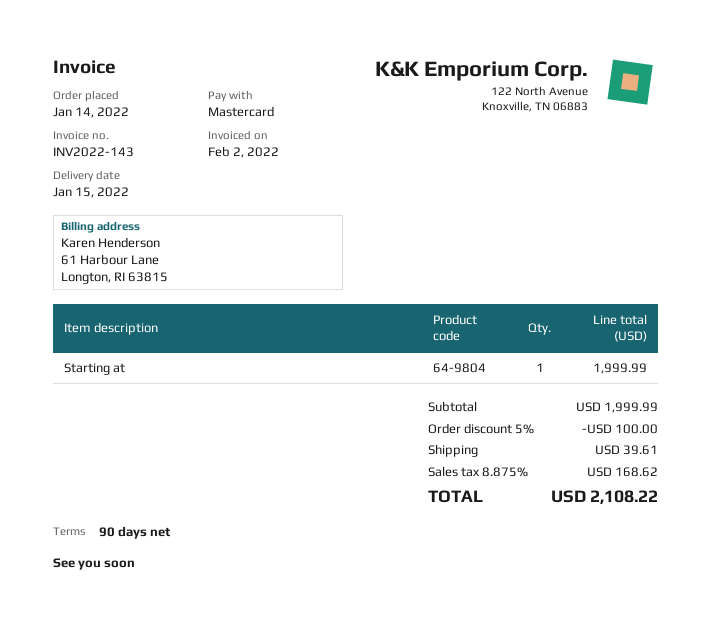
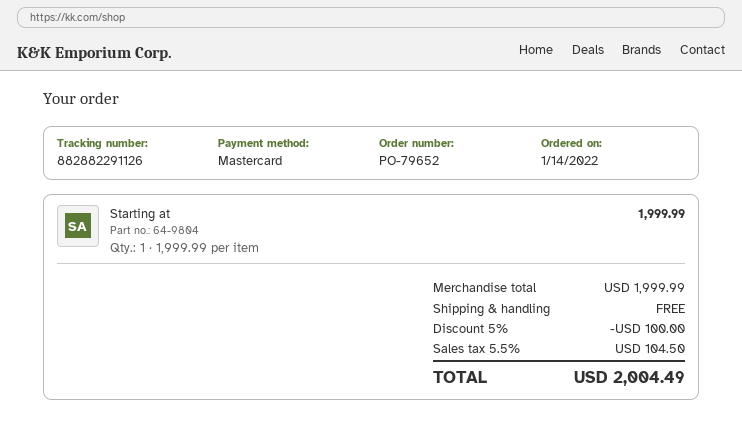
shipping: 39.61 -> 0.00
tax: 8.875% = 168.62 -> 5.5% = 104.50
total: 2108.22 -> 2004.49

